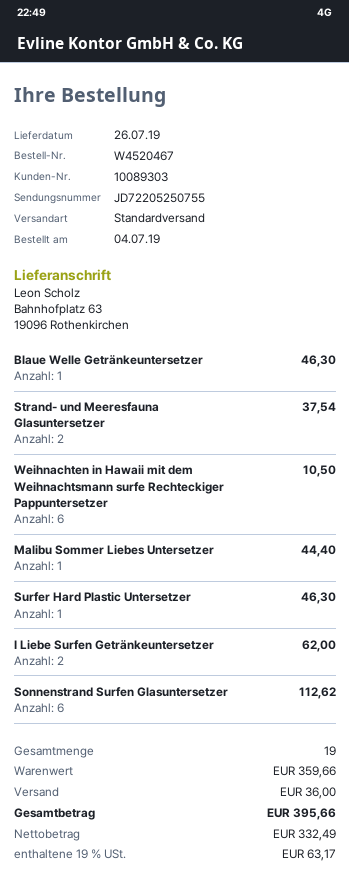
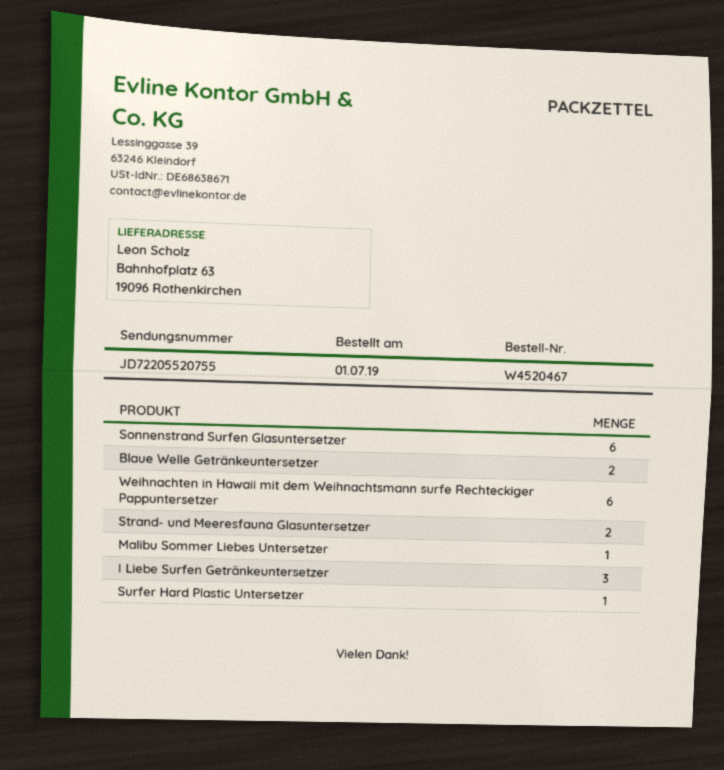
order date: 2019-07-04 -> 2019-07-01
tracking number: JD72205250755 -> JD72205520755
Blaue Welle Getränkeuntersetzer: 1 -> 2
I Liebe Surfen Getränkeuntersetzer: 2 -> 3

